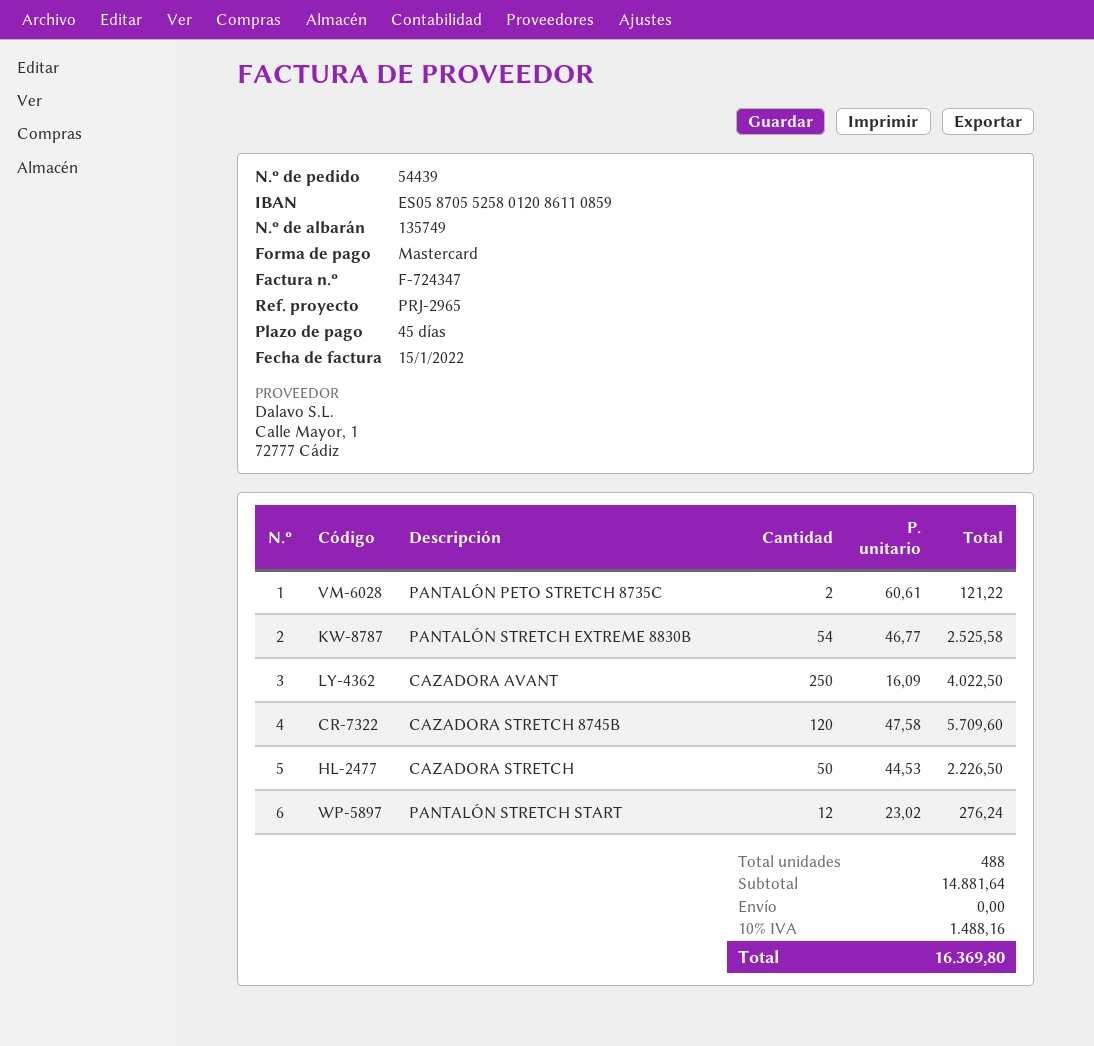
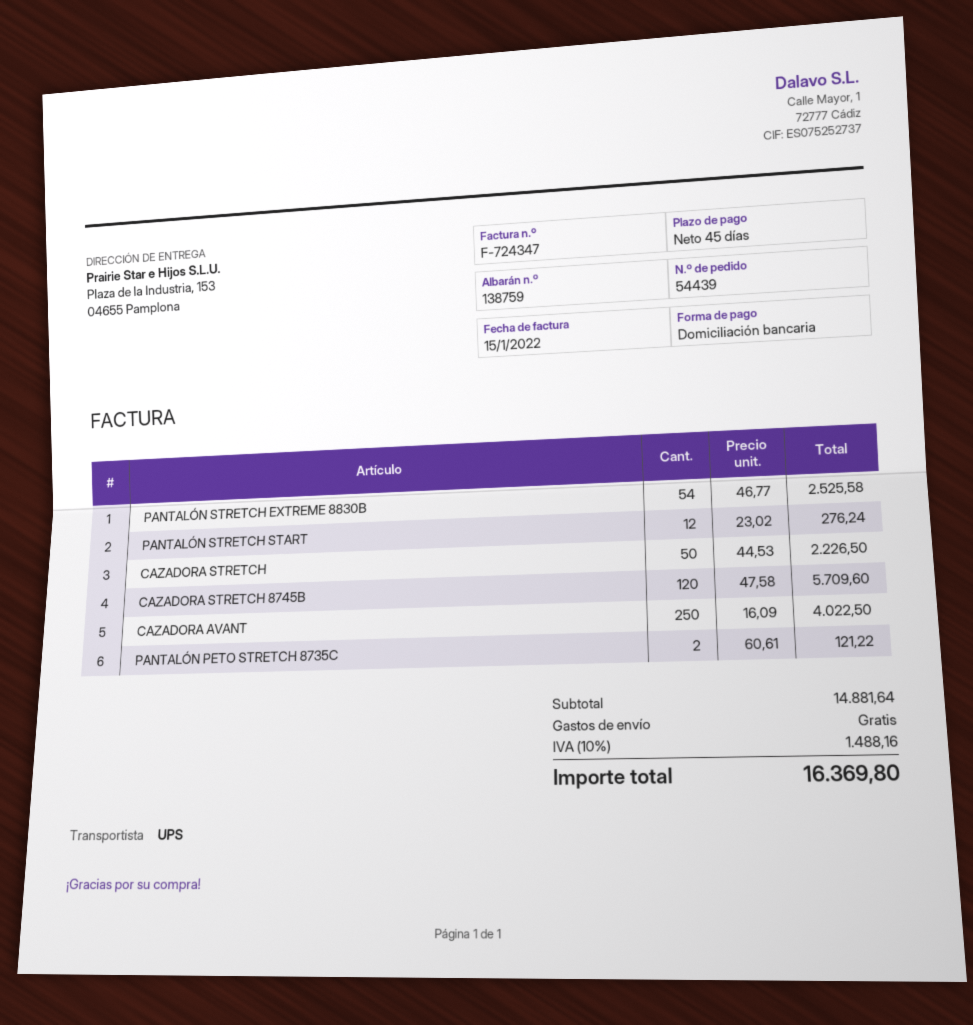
delivery note number: 135749 -> 138759
payment method: Mastercard -> direct debit

